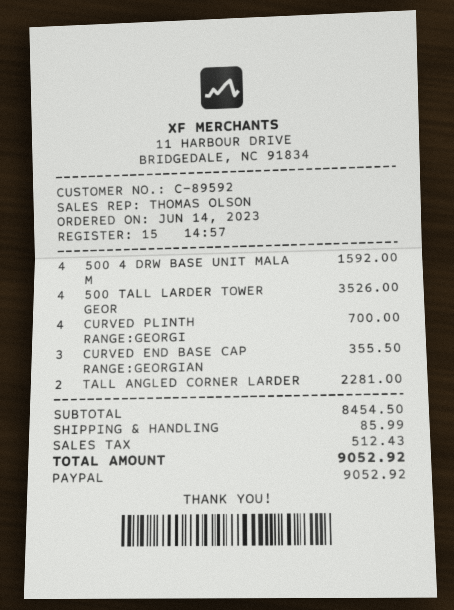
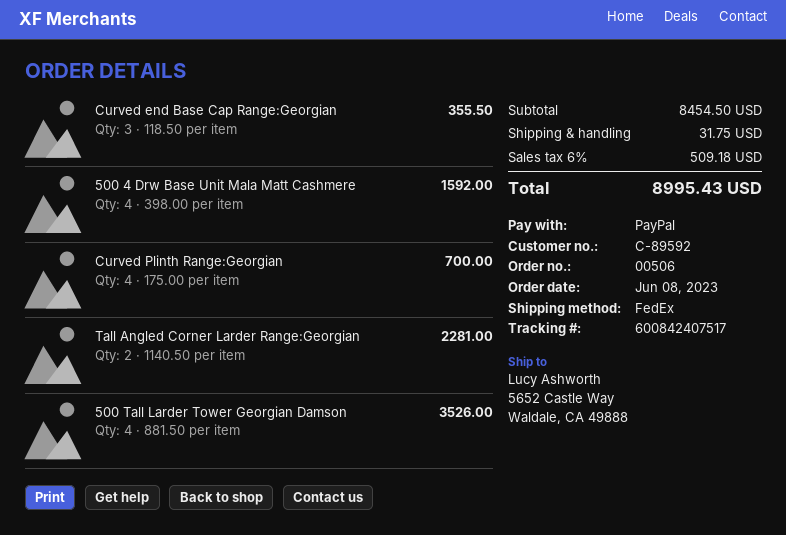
order date: 2023-06-14 -> 2023-06-08
shipping: 85.99 -> 31.75
tax: 512.43 -> 509.18
total: 9052.92 -> 8995.43

